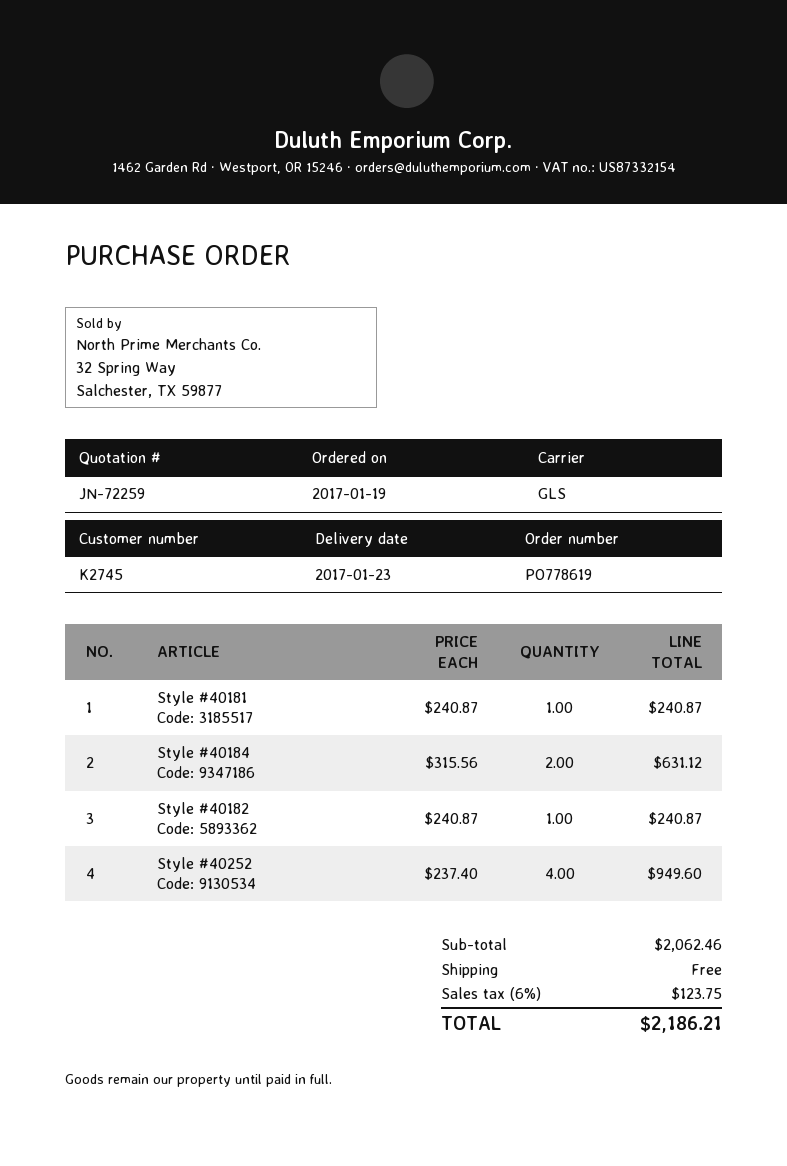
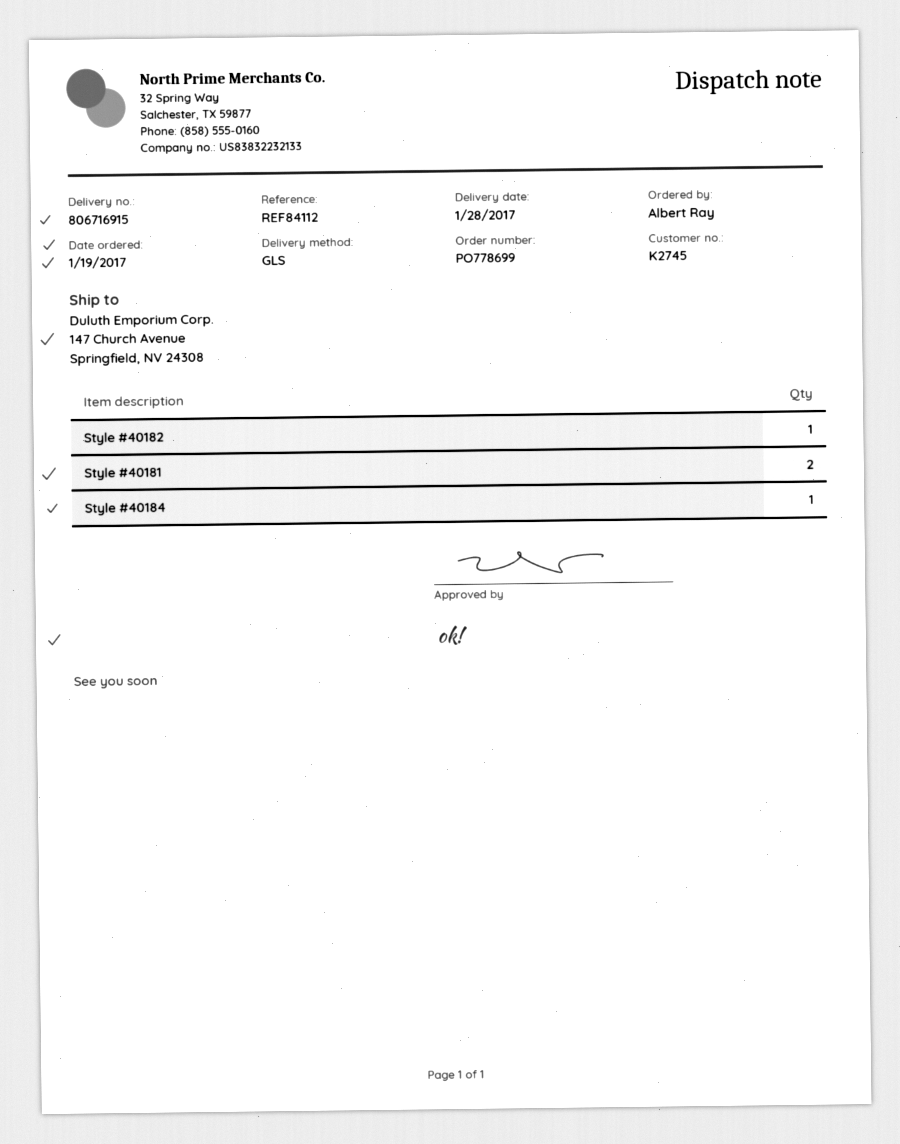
order number: PO778619 -> PO778699
delivery date: 2017-01-23 -> 2017-01-28
Style #40181: 1 -> 2
Style #40184: 2 -> 1
Style #40252: 4 -> none

